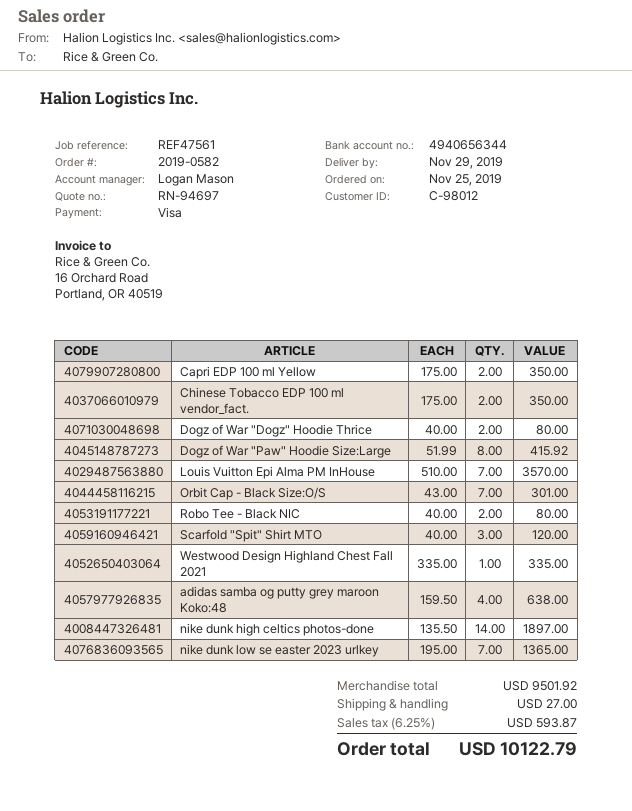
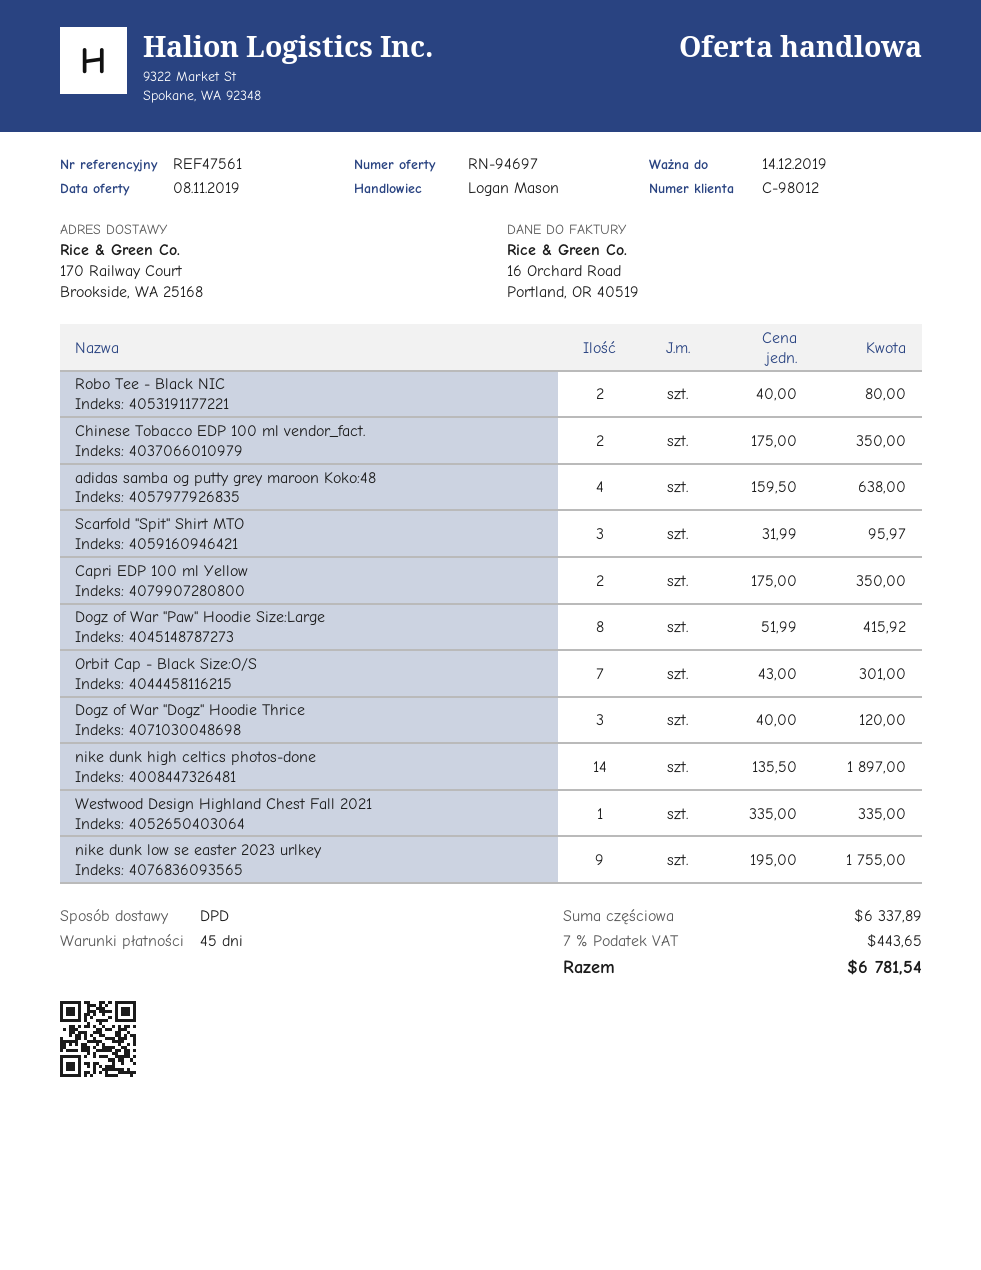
Dogz of War "Dogz" Hoodie Thrice: 2 x 40.00 = 80.00 -> 3 x 40.00 = 120.00
Louis Vuitton Epi Alma PM InHouse: 7 x 510.00 = 3570.00 -> none
Scarfold "Spit" Shirt MTO: 3 x 40.00 = 120.00 -> 3 x 31.99 = 95.97
nike dunk low se easter 2023 urlkey: 7 x 195.00 = 1365.00 -> 9 x 195.00 = 1755.00
subtotal: 9501.92 -> 6337.89
shipping: 27.00 -> none
tax: 6.25% = 593.87 -> 7% = 443.65
total: 10122.79 -> 6781.54

